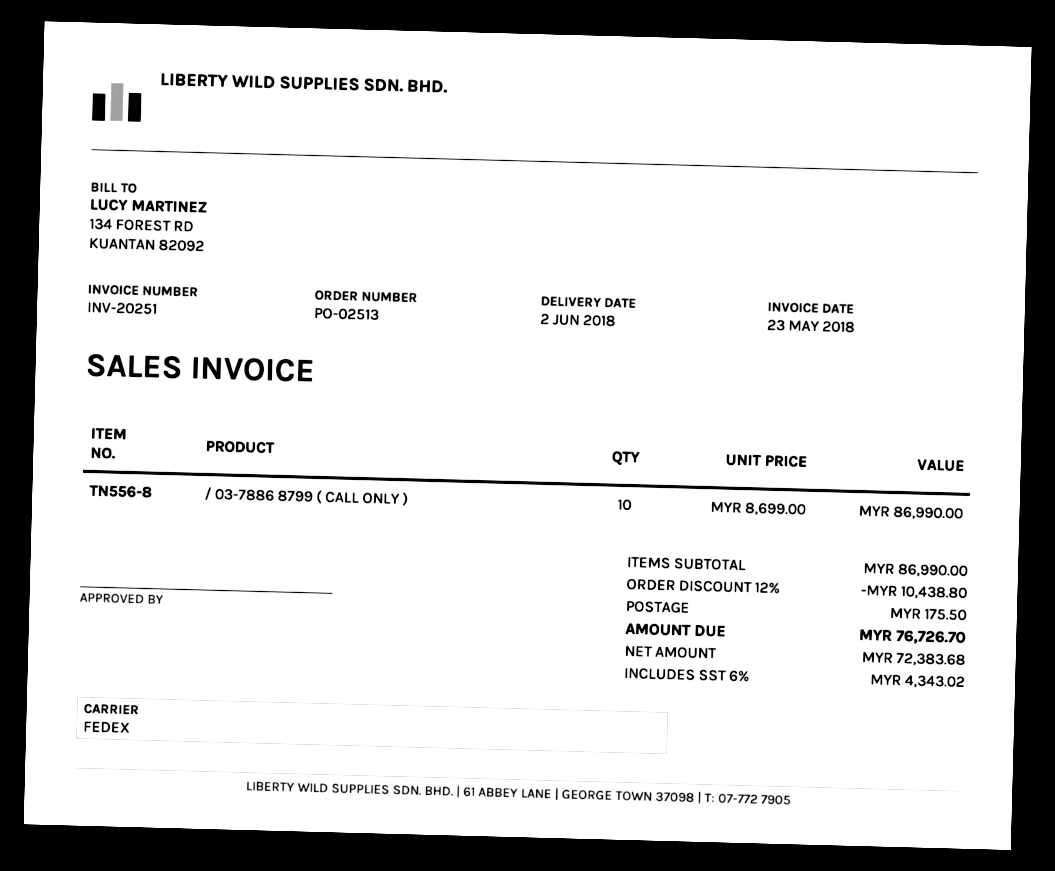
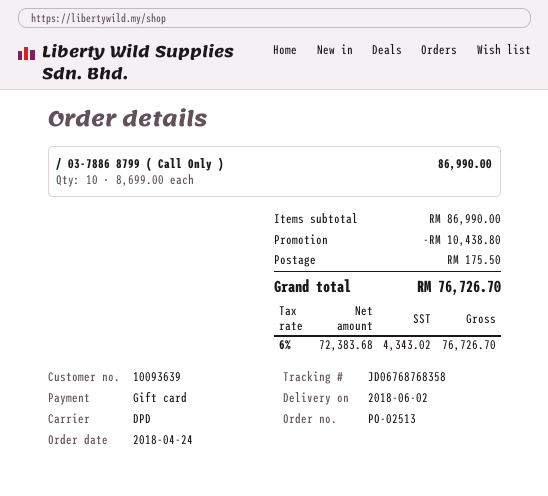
shipping method: FedEx -> DPD

